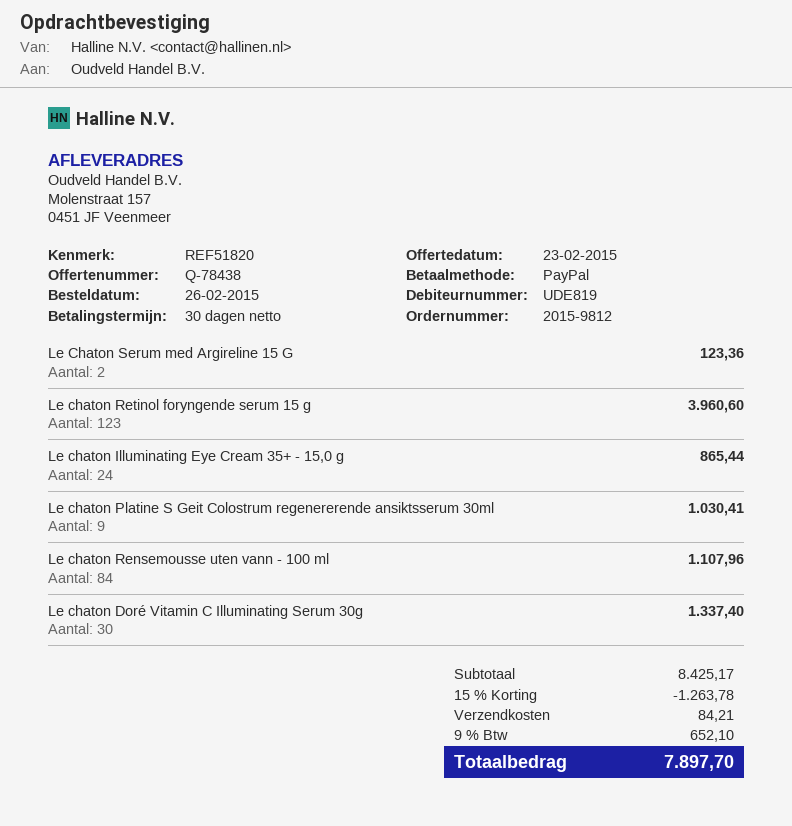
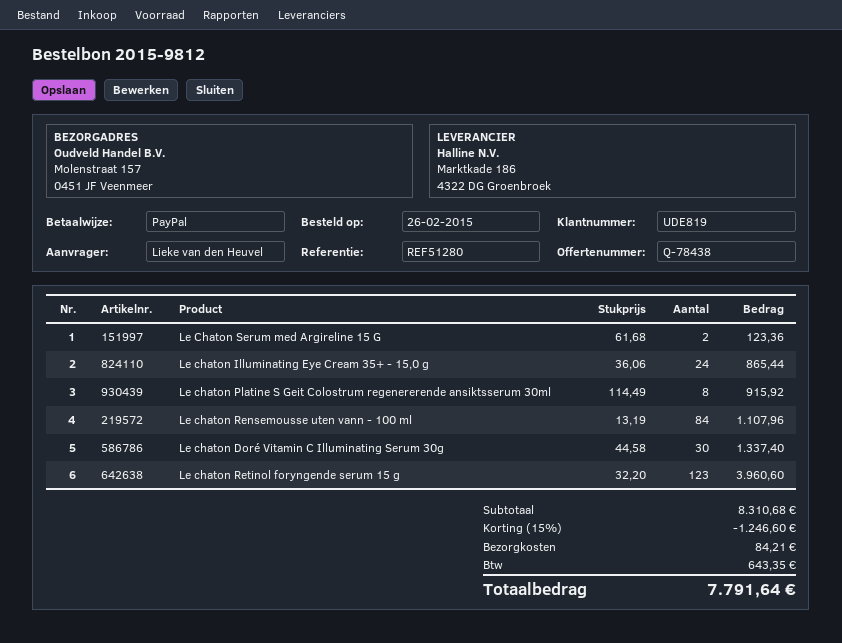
reference: REF51820 -> REF51280
Le chaton Platine S Geit Colostrum regenererende ansiktsserum 30ml: 9 for 1030.41 -> 8 for 915.92
subtotal: 8425.17 -> 8310.68
discount: 15% = 1263.78 -> 15% = 1246.60
tax: 652.10 -> 643.35
total: 7897.70 -> 7791.64

